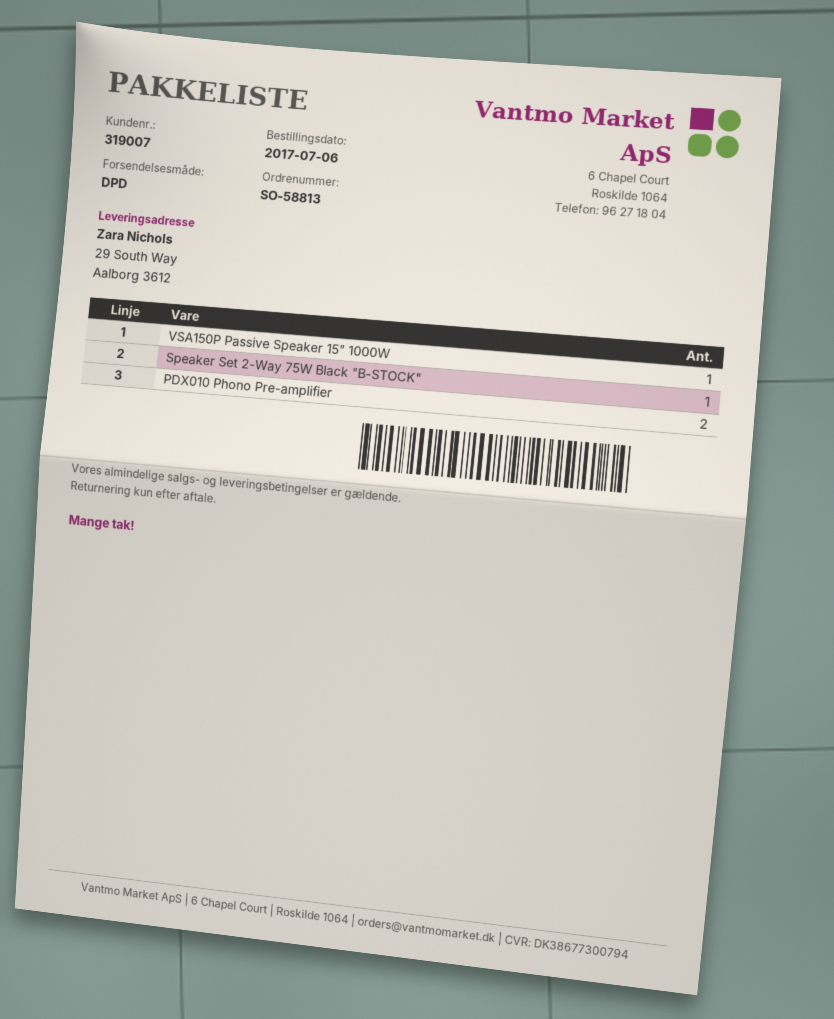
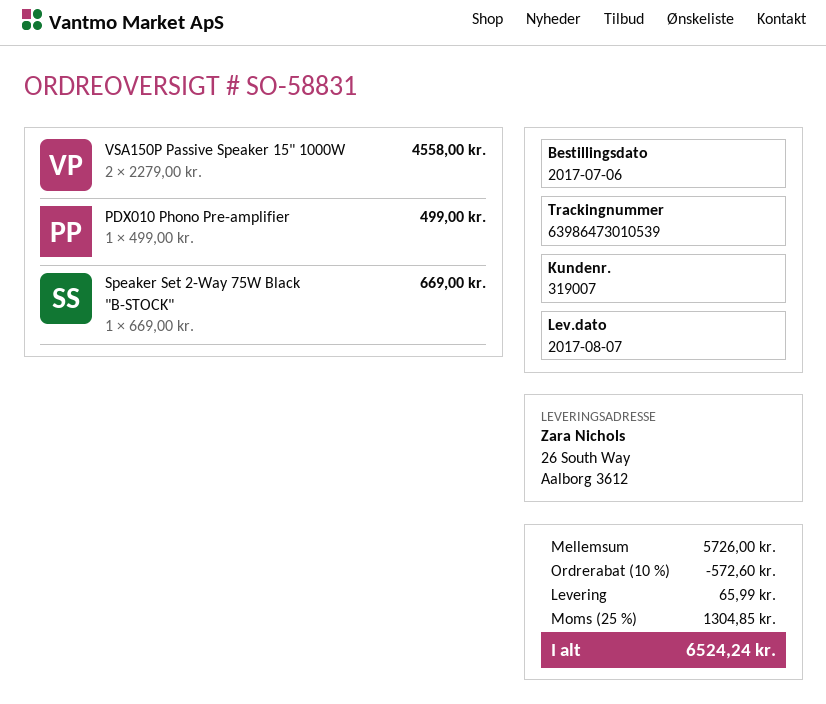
order number: SO-58813 -> SO-58831
ship to: 29 South Way, Aalborg 3612 -> 26 South Way, Aalborg 3612
VSA150P Passive Speaker 15" 1000W: 1 -> 2
PDX010 Phono Pre-amplifier: 2 -> 1

